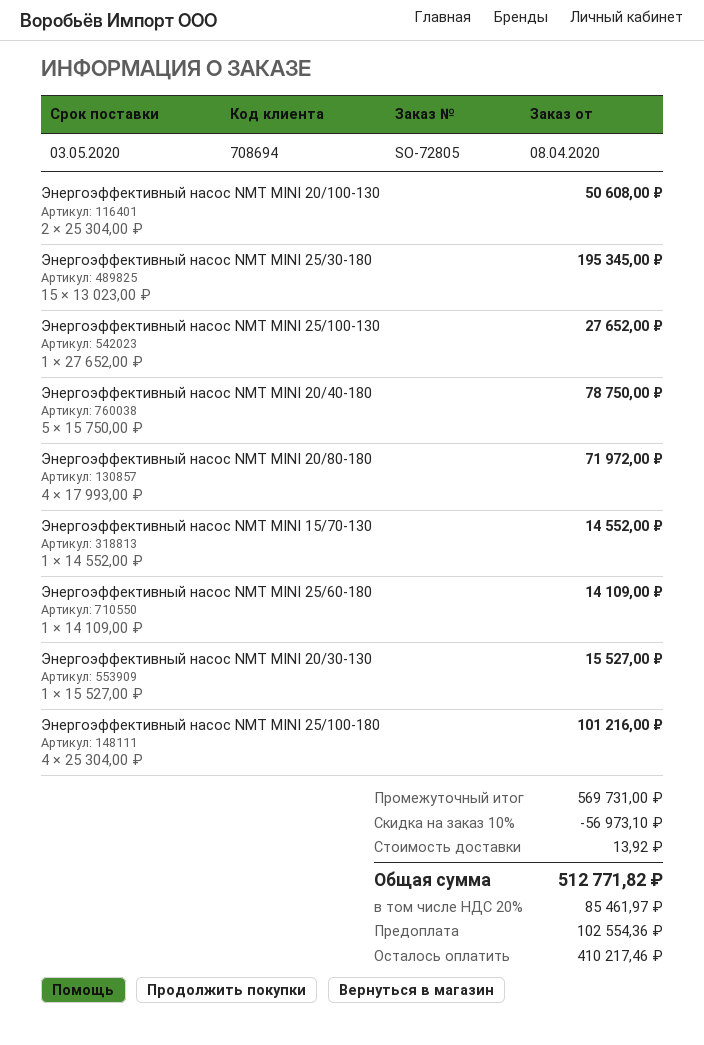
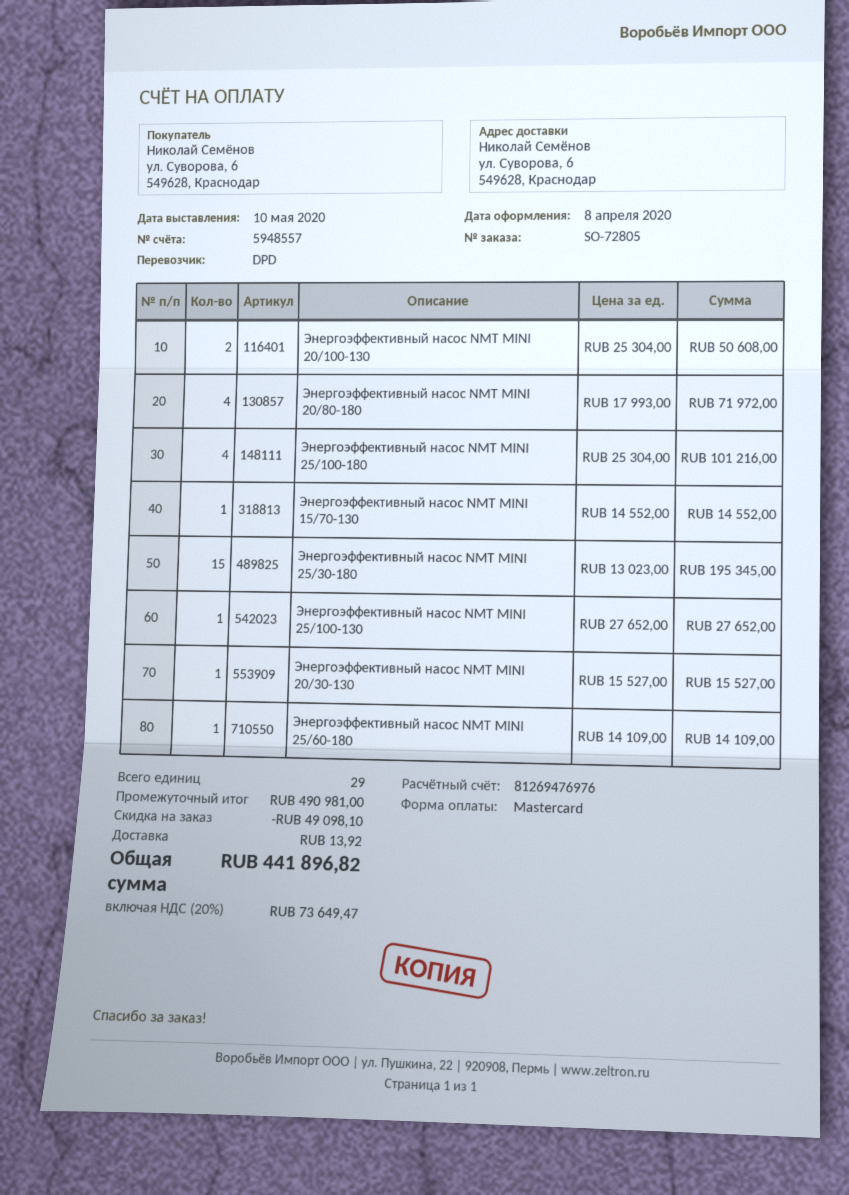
Энергоэффективный насос NMT MINI 20/40-180: 5 x 15750.00 = 78750.00 -> none
subtotal: 569731.00 -> 490981.00
discount: 56973.10 -> 49098.10
tax: 20% = 85461.97 -> 20% = 73649.47
total: 512771.82 -> 441896.82

